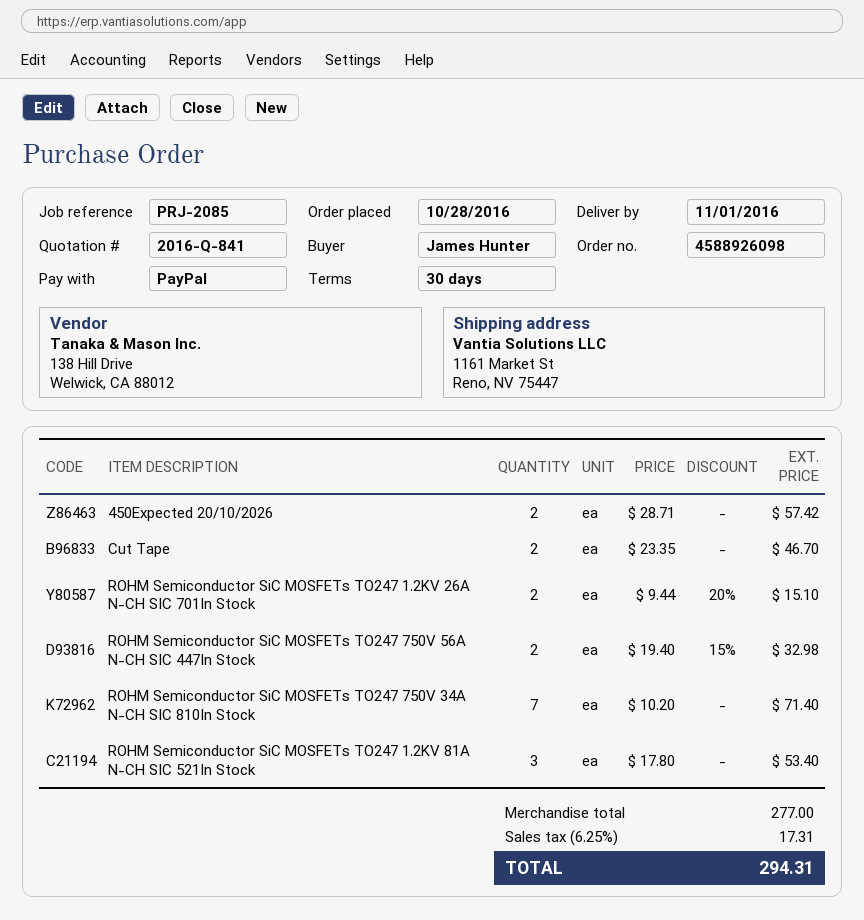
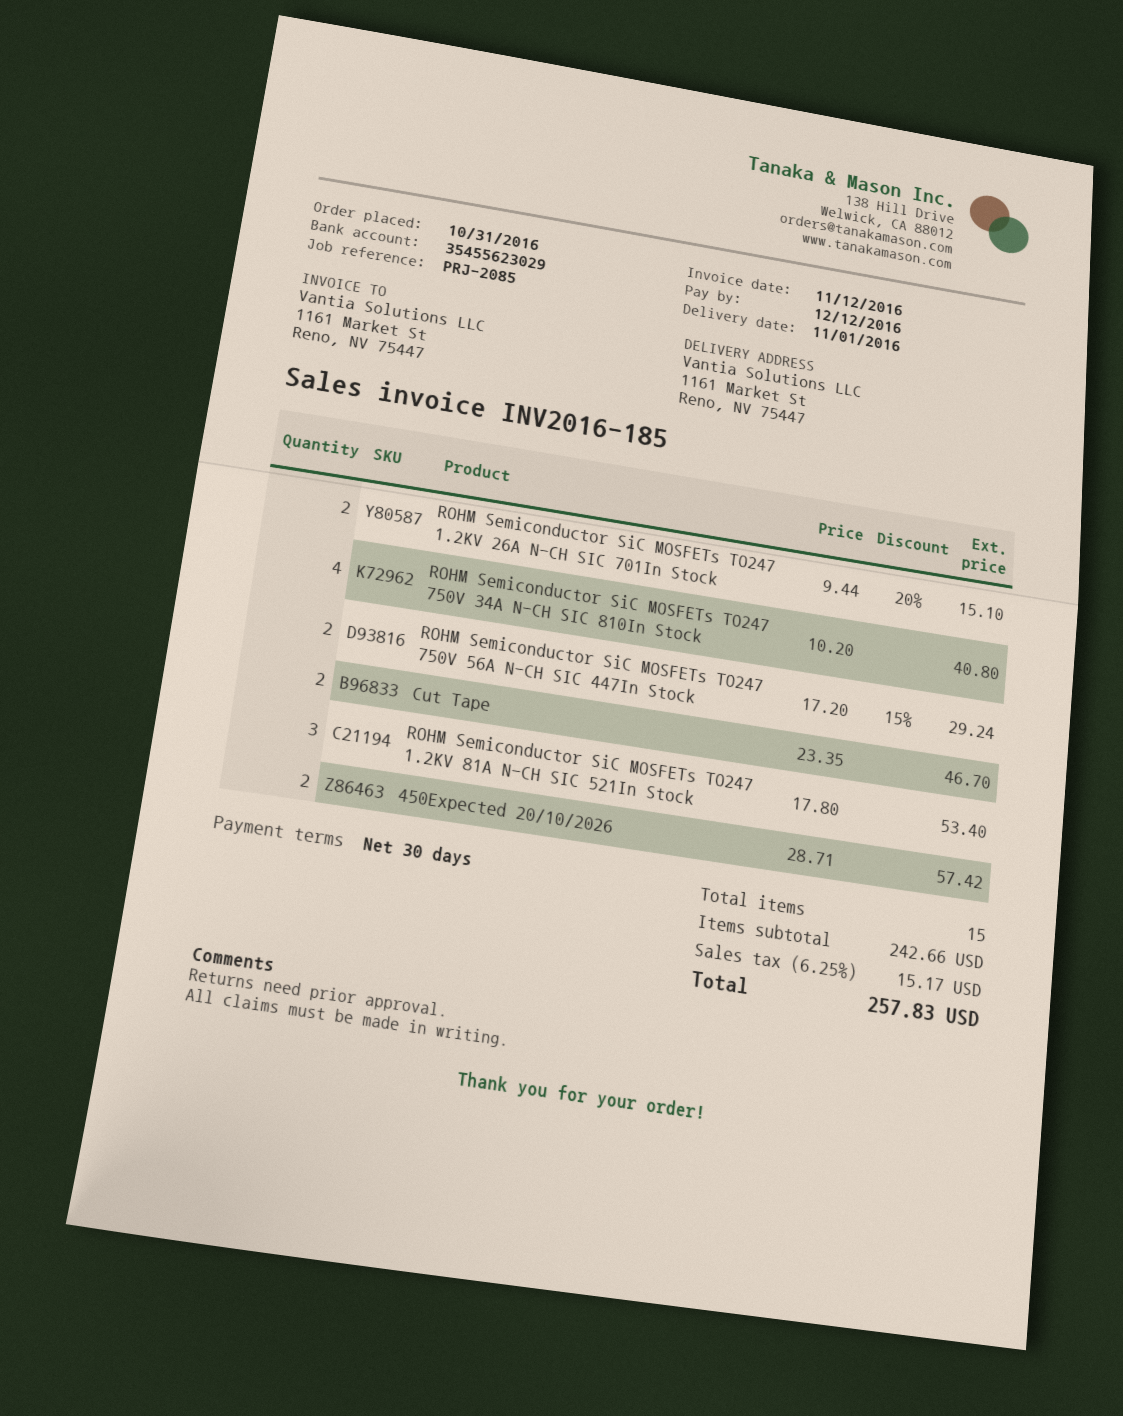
order date: 2016-10-28 -> 2016-10-31
ROHM Semiconductor SiC MOSFETs TO247 750V 56A N-CH SIC 447In Stock: 2 x 19.40 - 15% = 32.98 -> 2 x 17.20 - 15% = 29.24
ROHM Semiconductor SiC MOSFETs TO247 750V 34A N-CH SIC 810In Stock: 7 x 10.20 = 71.40 -> 4 x 10.20 = 40.80
subtotal: 277.00 -> 242.66
tax: 6.25% = 17.31 -> 6.25% = 15.17
total: 294.31 -> 257.83

